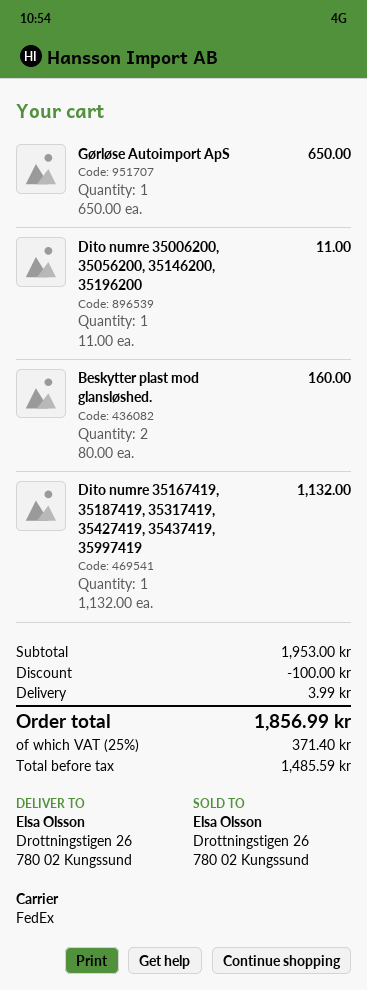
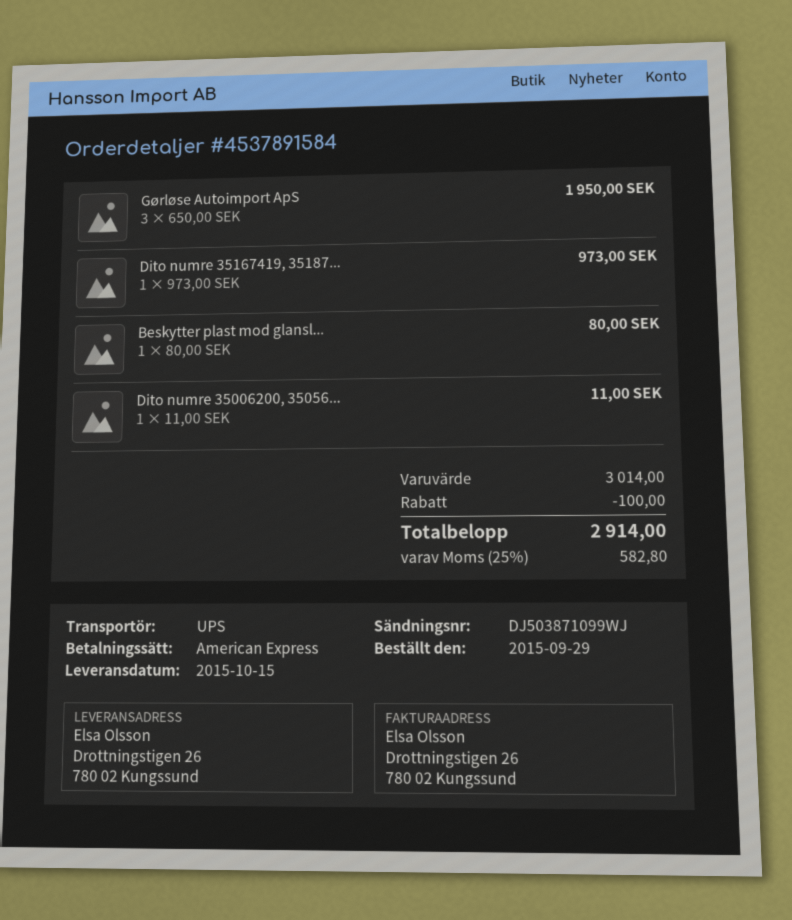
shipping method: FedEx -> UPS
Gørløse Autoimport ApS: 1 x 650.00 = 650.00 -> 3 x 650.00 = 1950.00
Beskytter plast mod glansløshed.: 2 x 80.00 = 160.00 -> 1 x 80.00 = 80.00
Dito numre 35167419, 35187419, 35317419, 35427419, 35437419, 35997419: 1 x 1132.00 = 1132.00 -> 1 x 973.00 = 973.00
subtotal: 1953.00 -> 3014.00
shipping: 3.99 -> none
tax: 25% = 371.40 -> 25% = 582.80
total: 1856.99 -> 2914.00

